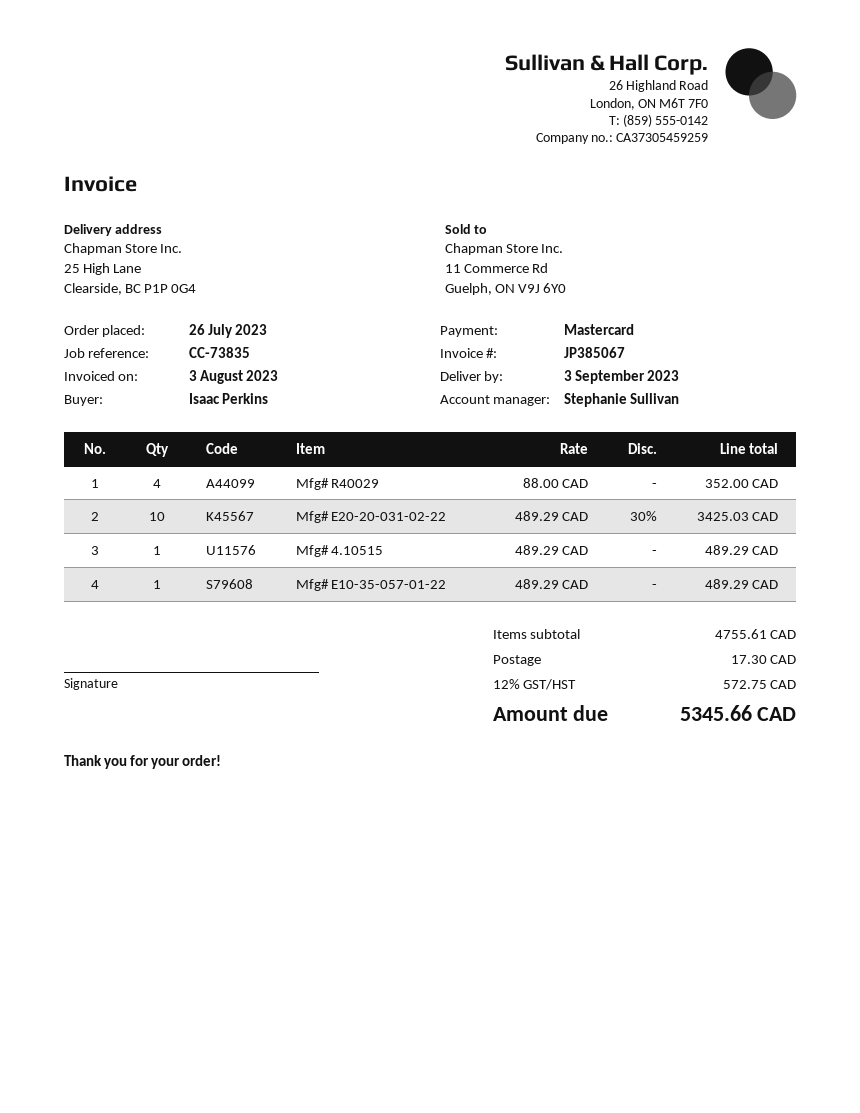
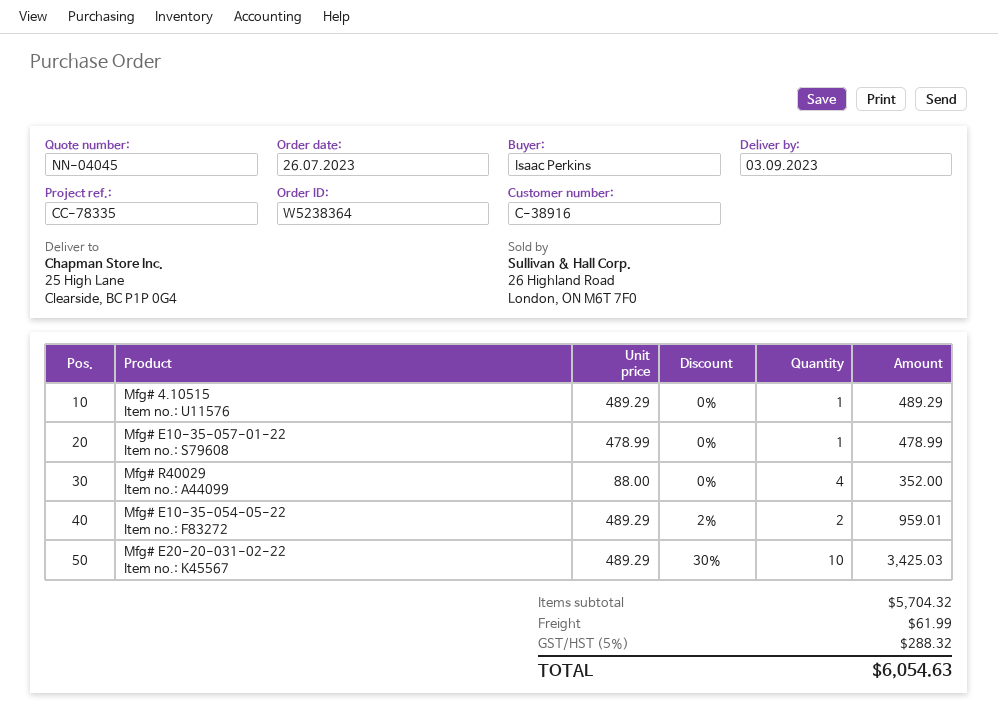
reference: CC-73835 -> CC-78335
Mfg# E10-35-057-01-22: 1 x 489.29 = 489.29 -> 1 x 478.99 = 478.99
Mfg# E10-35-054-05-22: none -> 2 x 489.29 - 2% = 959.01
subtotal: 4755.61 -> 5704.32
shipping: 17.30 -> 61.99
tax: 12% = 572.75 -> 5% = 288.32
total: 5345.66 -> 6054.63

